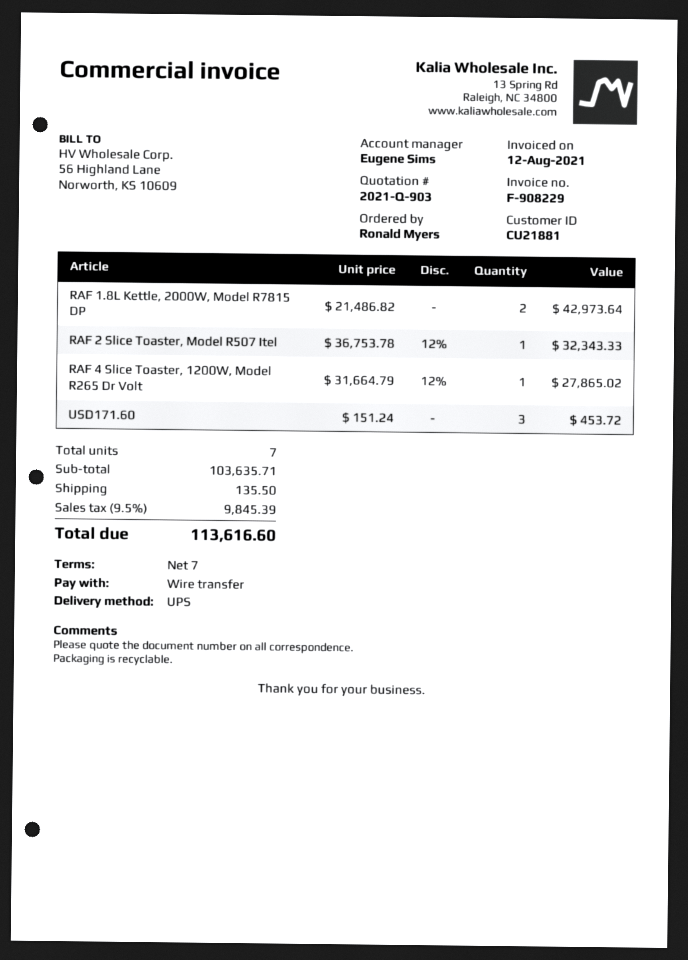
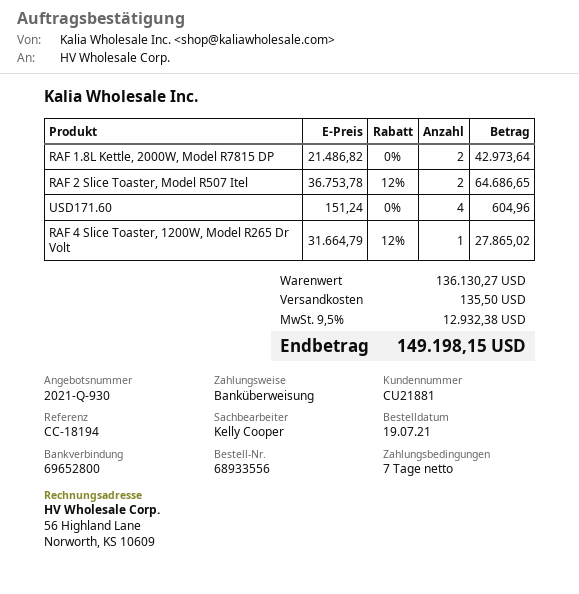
quote number: 2021-Q-903 -> 2021-Q-930
sales rep: Eugene Sims -> Kelly Cooper
RAF 2 Slice Toaster, Model R507 Itel: 1 x 36753.78 - 12% = 32343.33 -> 2 x 36753.78 - 12% = 64686.65
USD171.60: 3 x 151.24 = 453.72 -> 4 x 151.24 = 604.96
subtotal: 103635.71 -> 136130.27
tax: 9.5% = 9845.39 -> 9.5% = 12932.38
total: 113616.60 -> 149198.15

